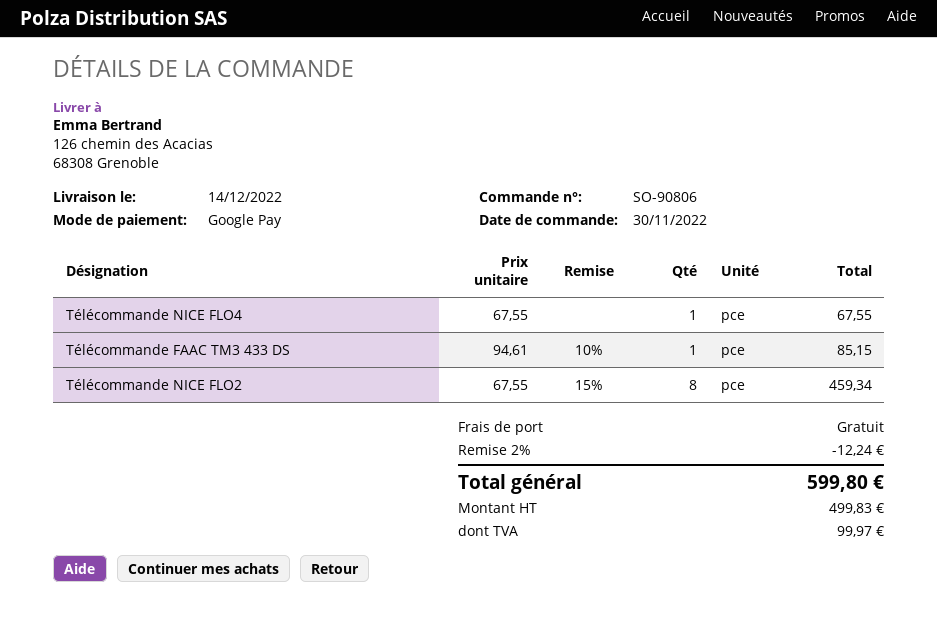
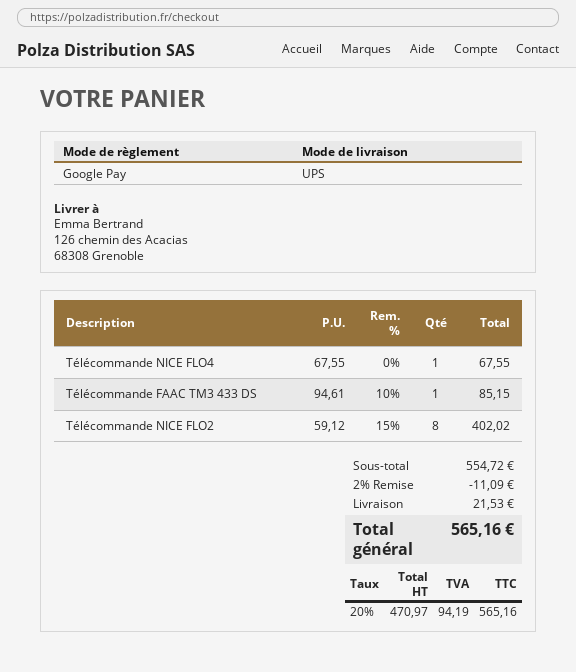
Télécommande NICE FLO2: 8 x 67.55 - 15% = 459.34 -> 8 x 59.12 - 15% = 402.02
discount: 2% = 12.24 -> 2% = 11.09
shipping: 0.00 -> 21.53
net: 499.83 -> 470.97
tax: 99.97 -> 94.19
total: 599.80 -> 565.16

